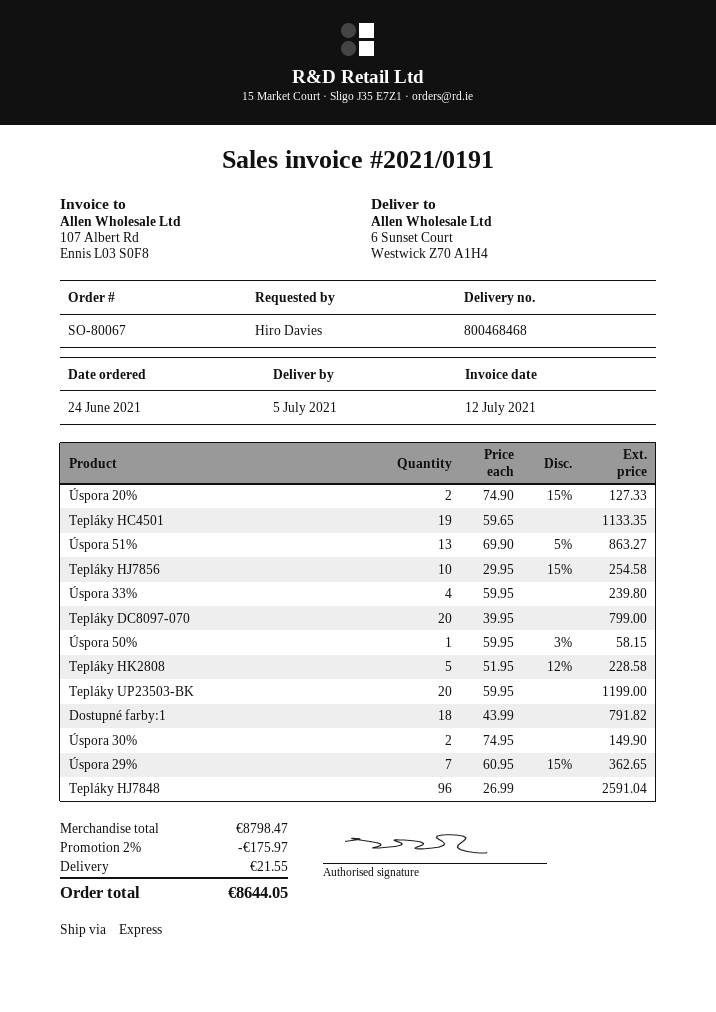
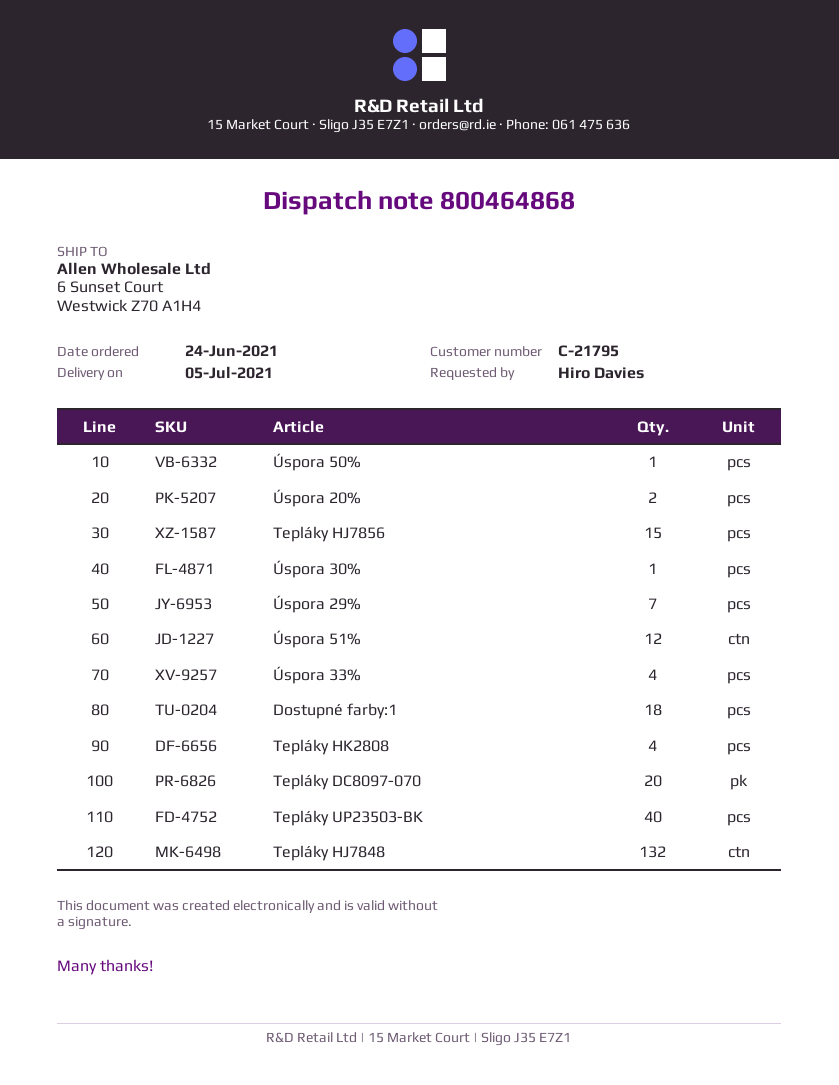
delivery note number: 800468468 -> 800464868
Tepláky HC4501: 19 -> none
Úspora 51%: 13 -> 12
Tepláky HJ7856: 10 -> 15
Tepláky HK2808: 5 -> 4
Tepláky UP23503-BK: 20 -> 40
Úspora 30%: 2 -> 1
Tepláky HJ7848: 96 -> 132

